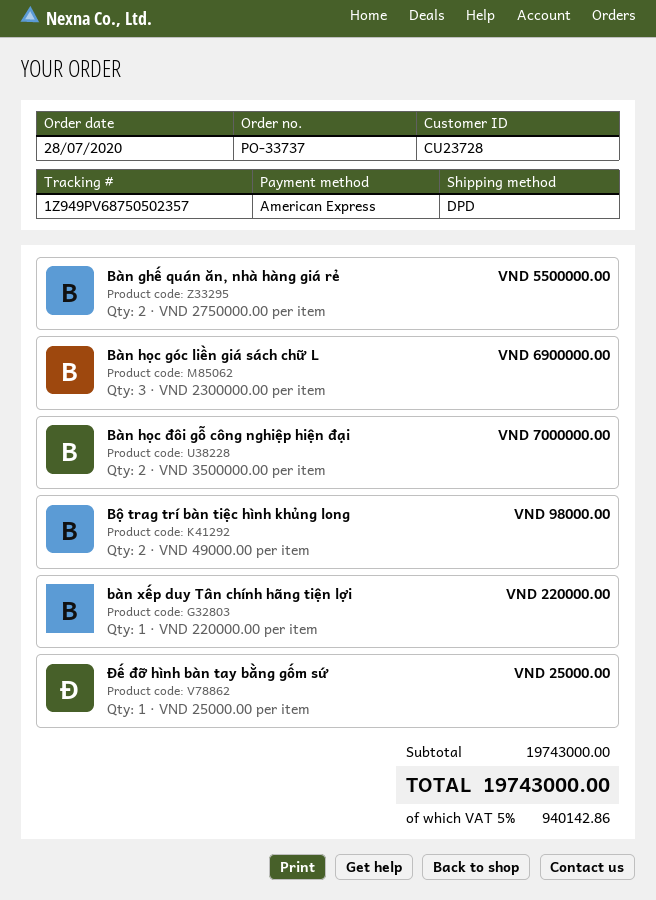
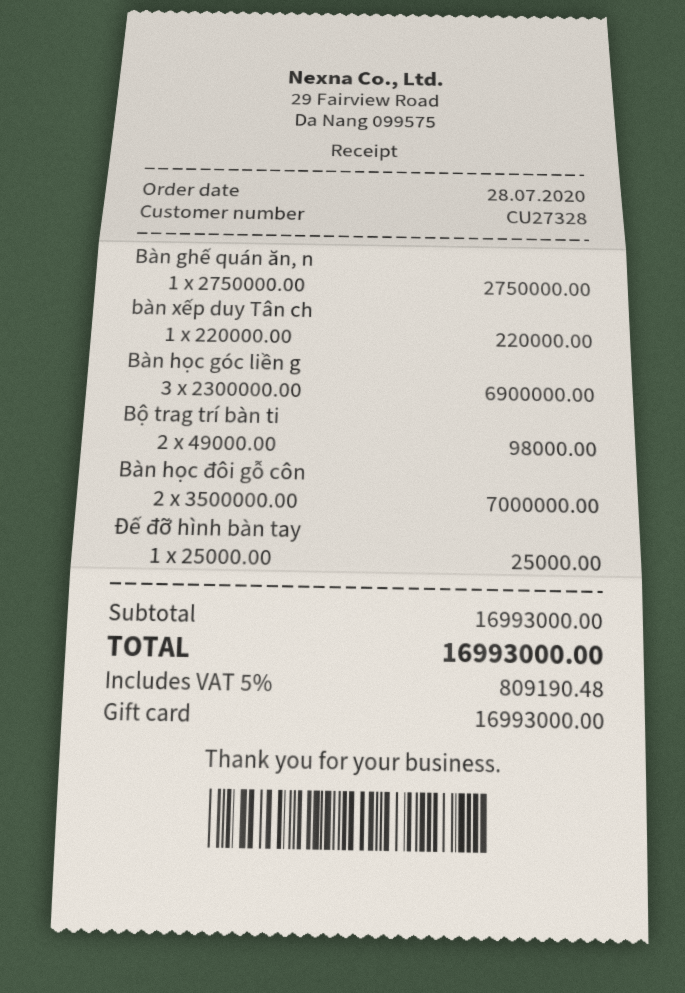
customer number: CU23728 -> CU27328
payment method: American Express -> gift card
Bàn ghế quán ăn, nhà hàng giá rẻ: 2 x 2750000.00 = 5500000.00 -> 1 x 2750000.00 = 2750000.00
subtotal: 19743000.00 -> 16993000.00
tax: 5% = 940142.86 -> 5% = 809190.48
total: 19743000.00 -> 16993000.00

